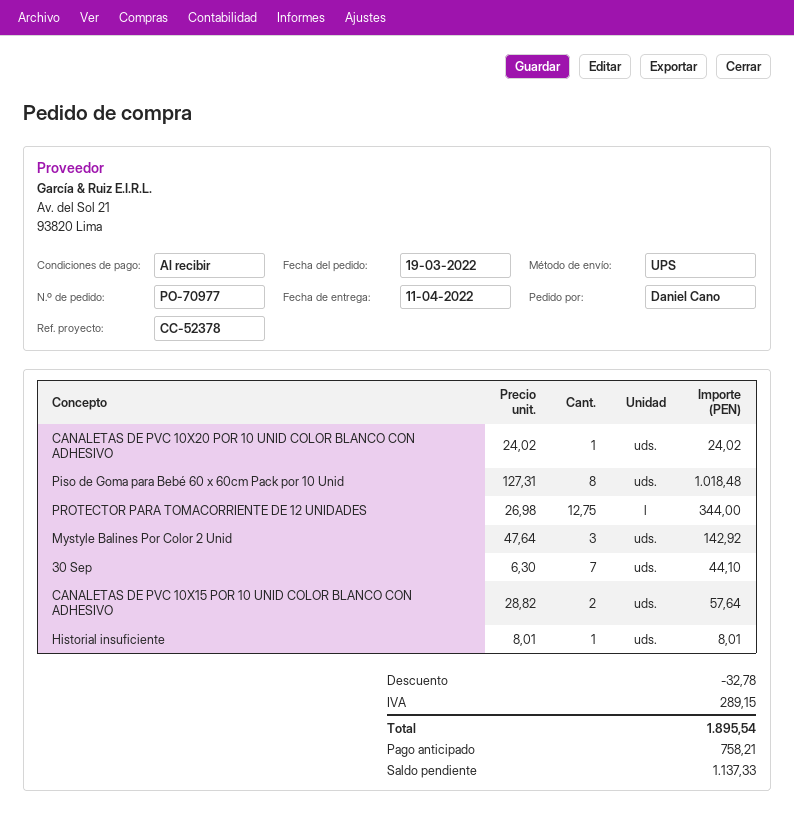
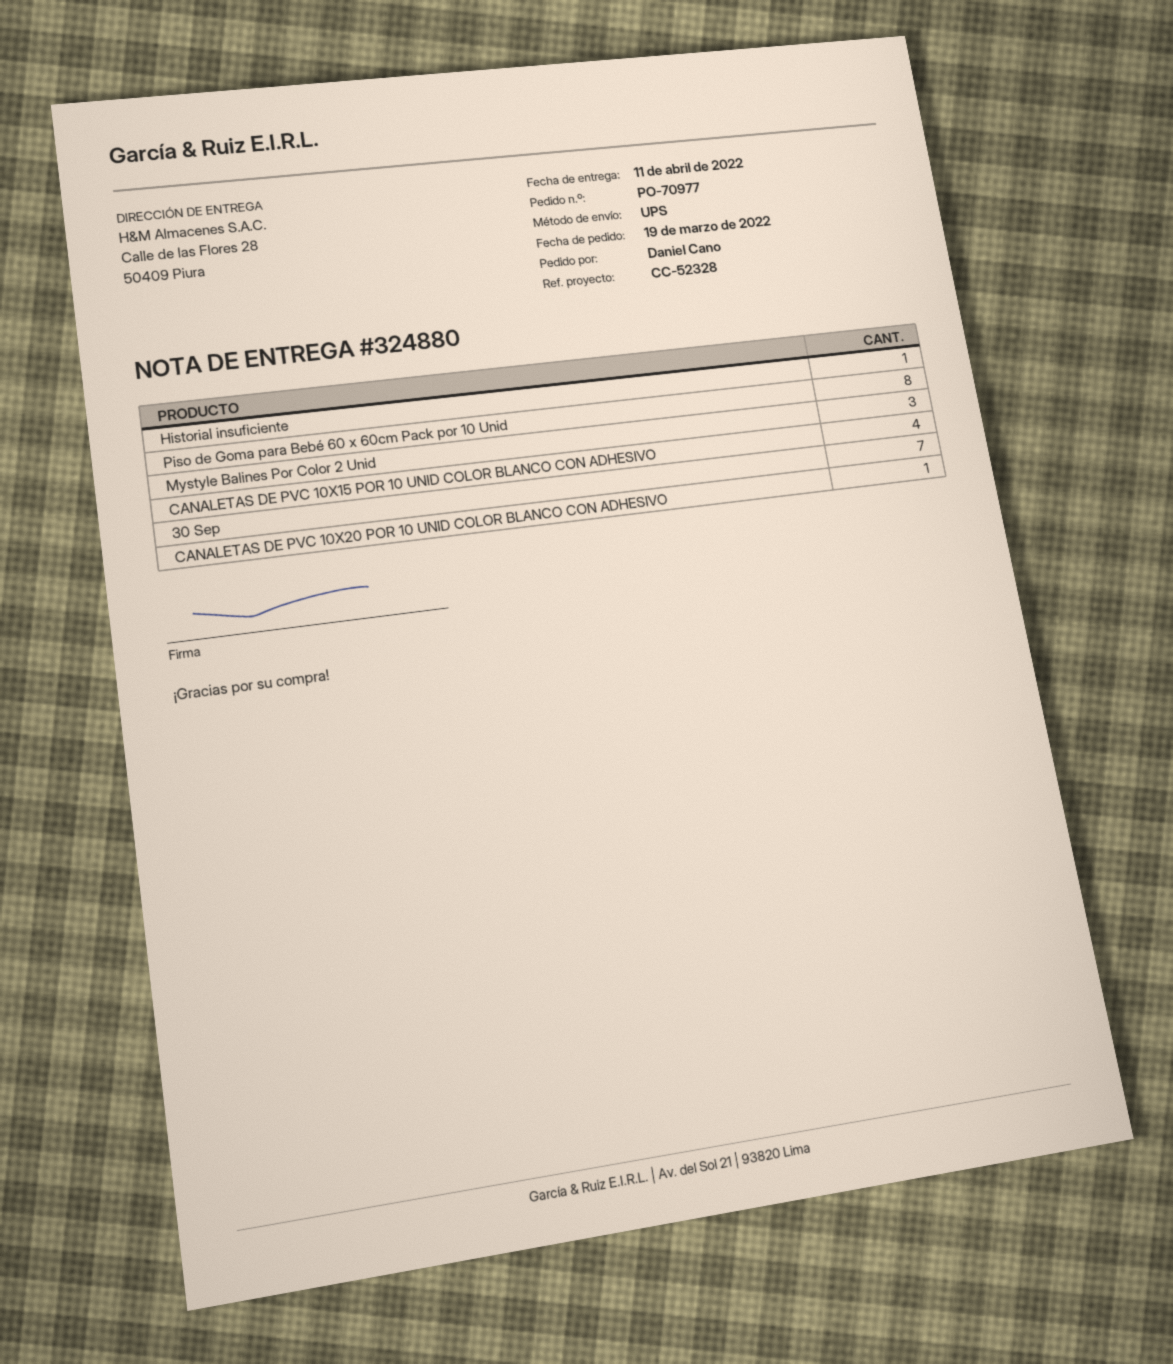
reference: CC-52378 -> CC-52328
PROTECTOR PARA TOMACORRIENTE DE 12 UNIDADES: 12.75 -> none
CANALETAS DE PVC 10X15 POR 10 UNID COLOR BLANCO CON ADHESIVO: 2 -> 4

